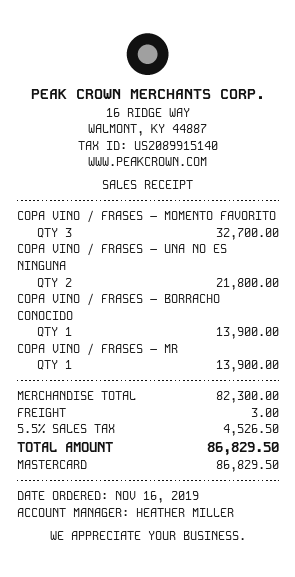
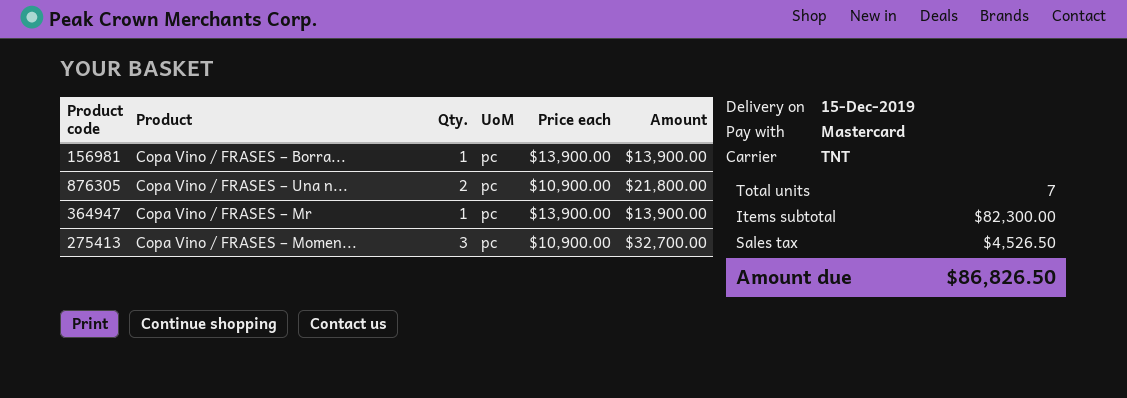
shipping: 3.00 -> none
total: 86829.50 -> 86826.50

